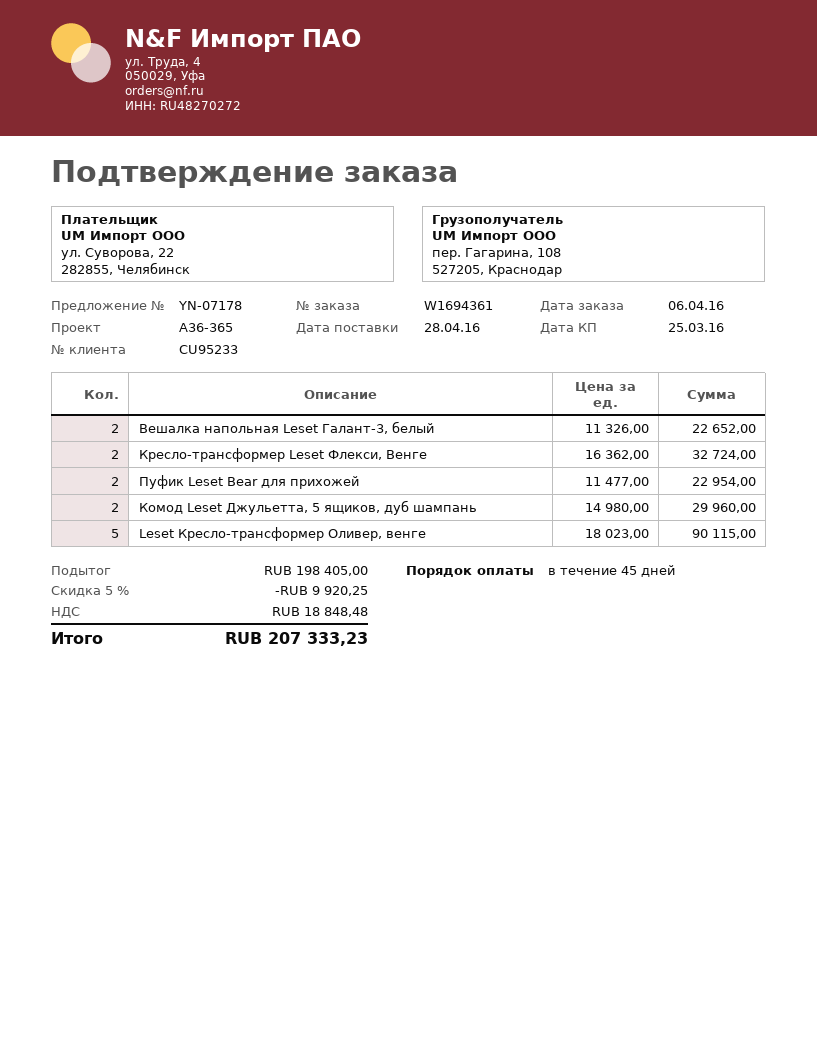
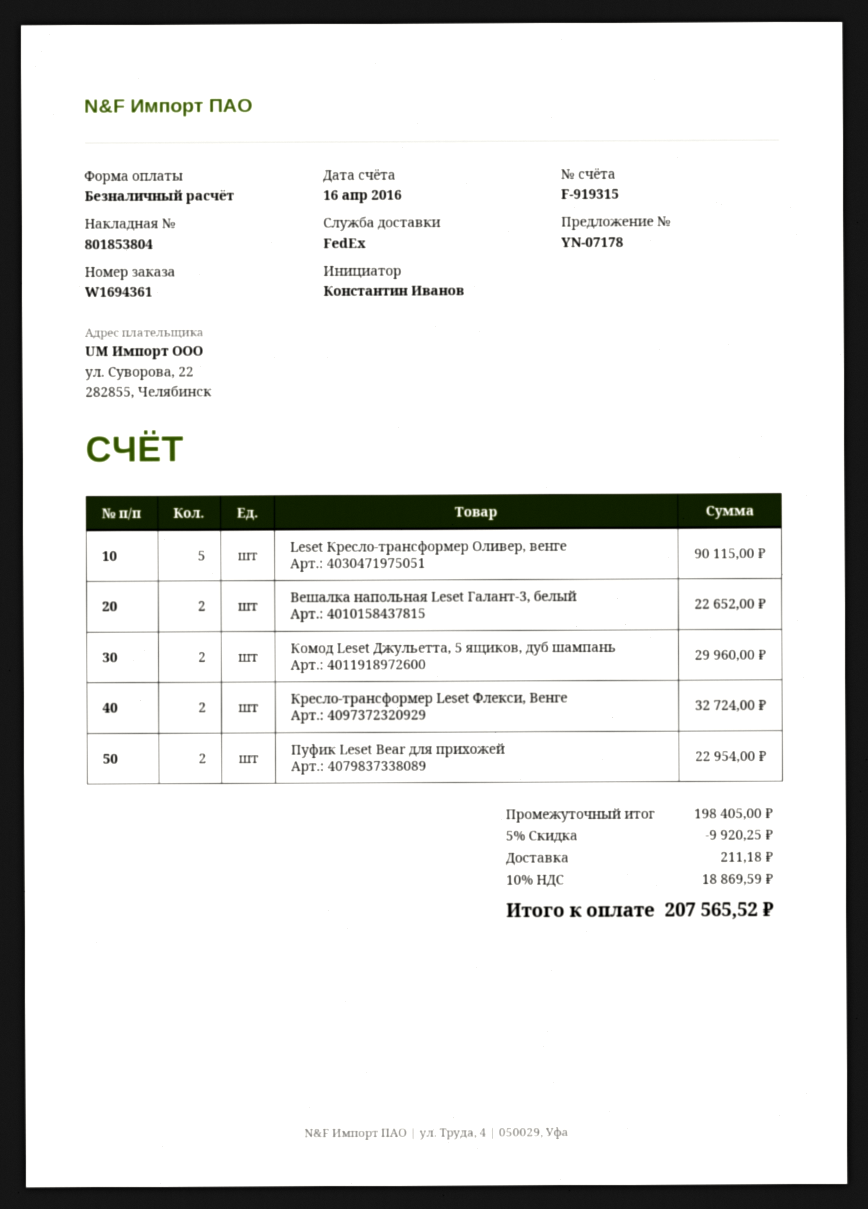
shipping: none -> 211.18
tax: 18848.48 -> 18869.59
total: 207333.23 -> 207565.52

